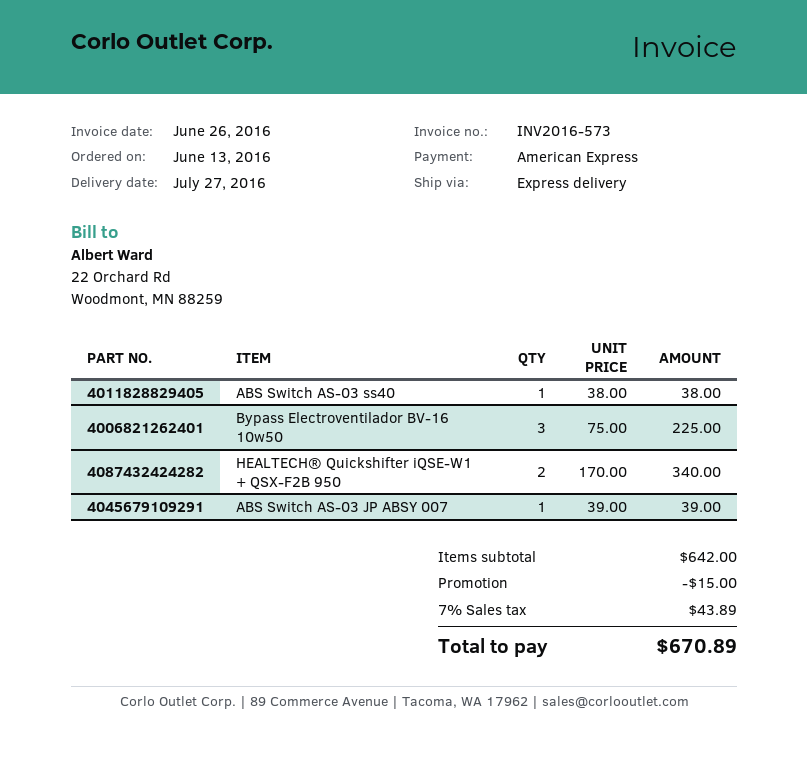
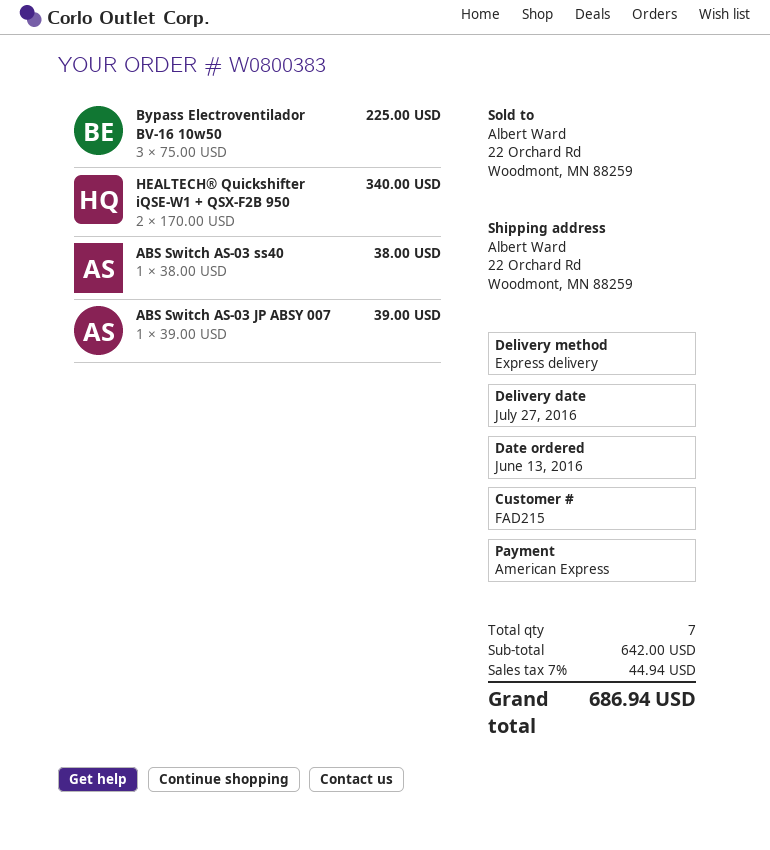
discount: 15.00 -> none
tax: 7% = 43.89 -> 7% = 44.94
total: 670.89 -> 686.94

